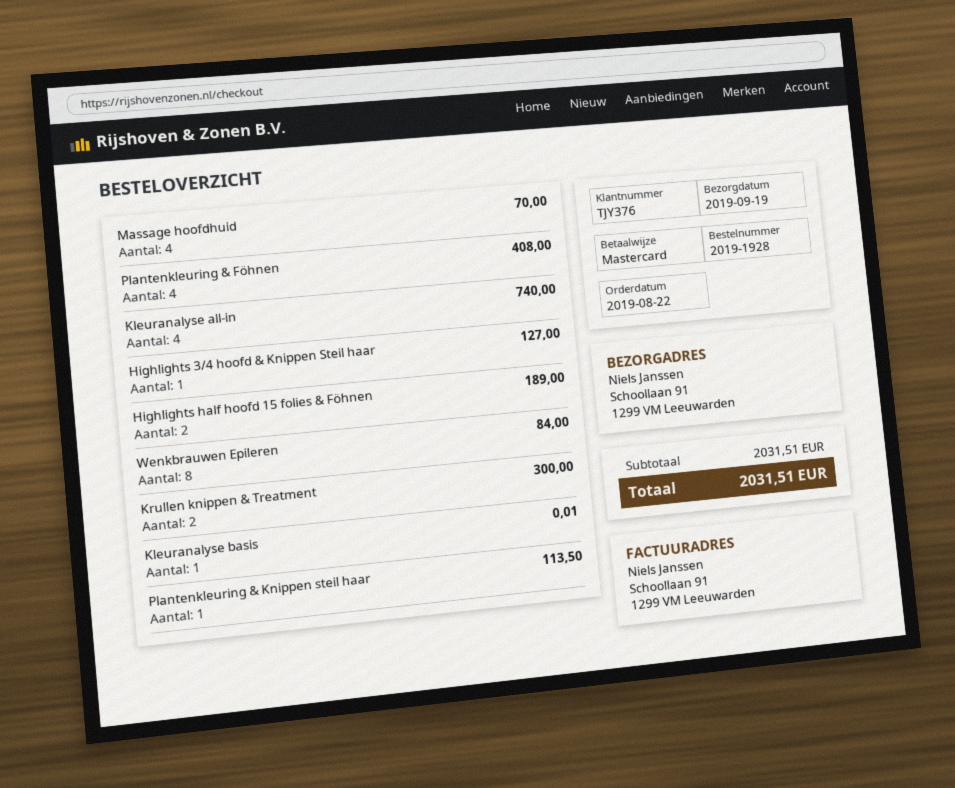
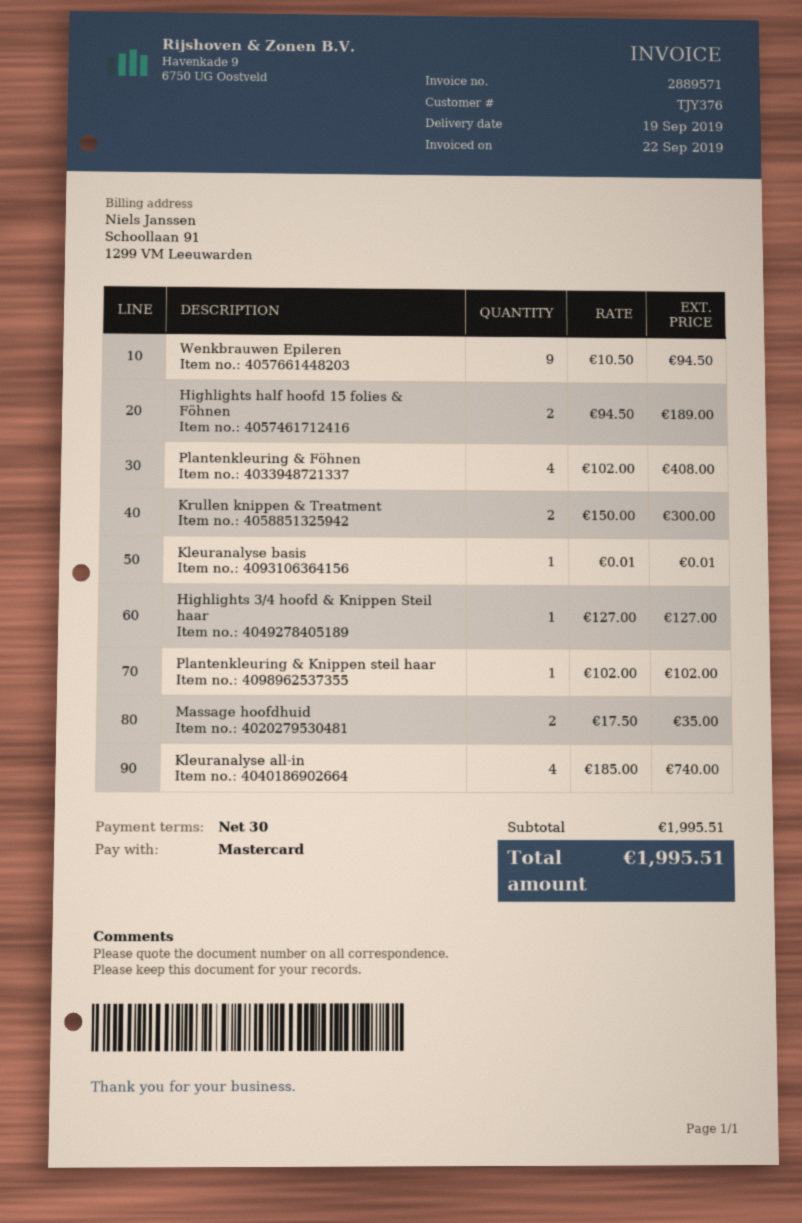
Massage hoofdhuid: 4 for 70.00 -> 2 for 35.00
Wenkbrauwen Epileren: 8 for 84.00 -> 9 for 94.50
Plantenkleuring & Knippen steil haar: 1 for 113.50 -> 1 for 102.00
subtotal: 2031.51 -> 1995.51
total: 2031.51 -> 1995.51

